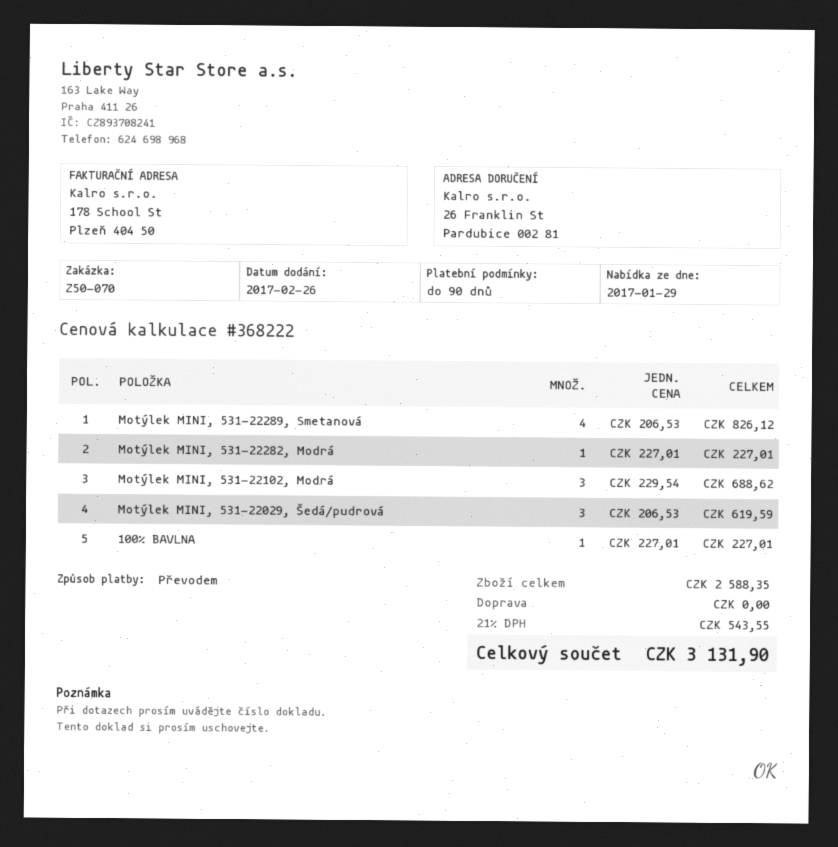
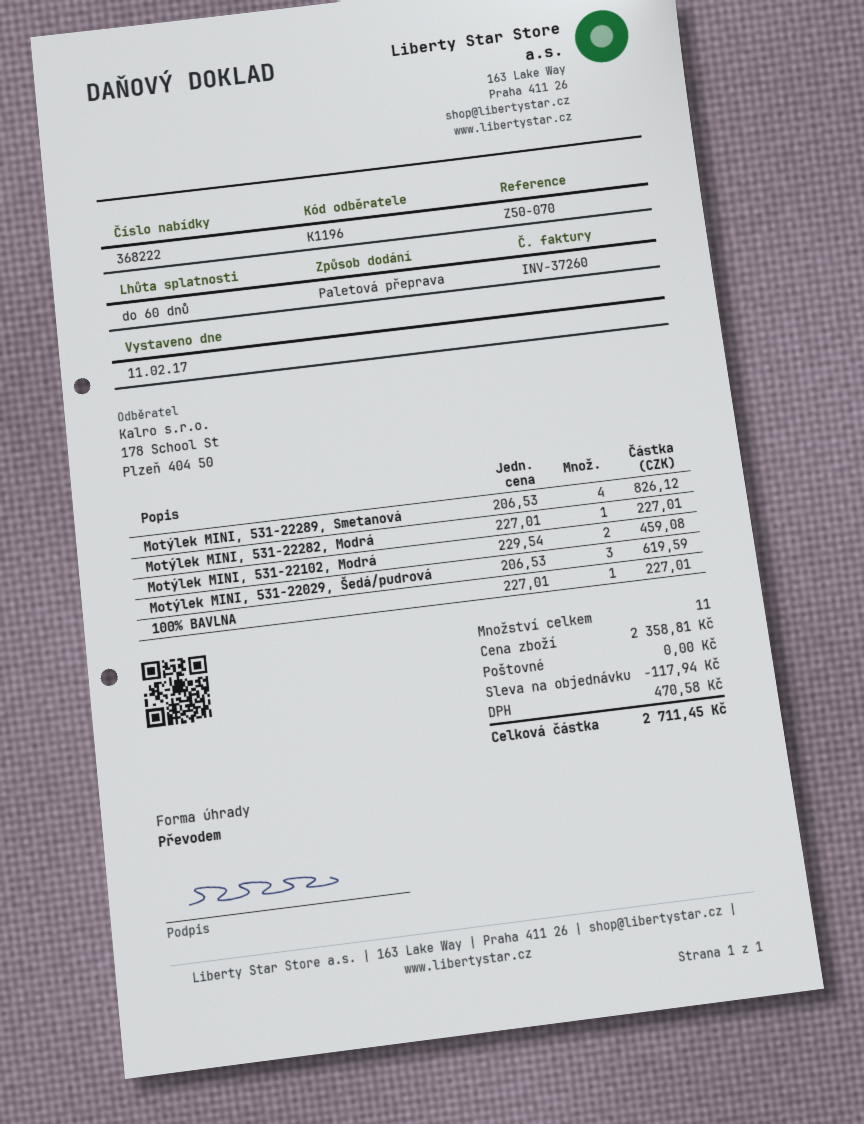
payment terms: 90 days -> 60 days
Motýlek MINI, 531-22102, Modrá: 3 x 229.54 = 688.62 -> 2 x 229.54 = 459.08
subtotal: 2588.35 -> 2358.81
discount: none -> 117.94
tax: 543.55 -> 470.58
total: 3131.90 -> 2711.45

